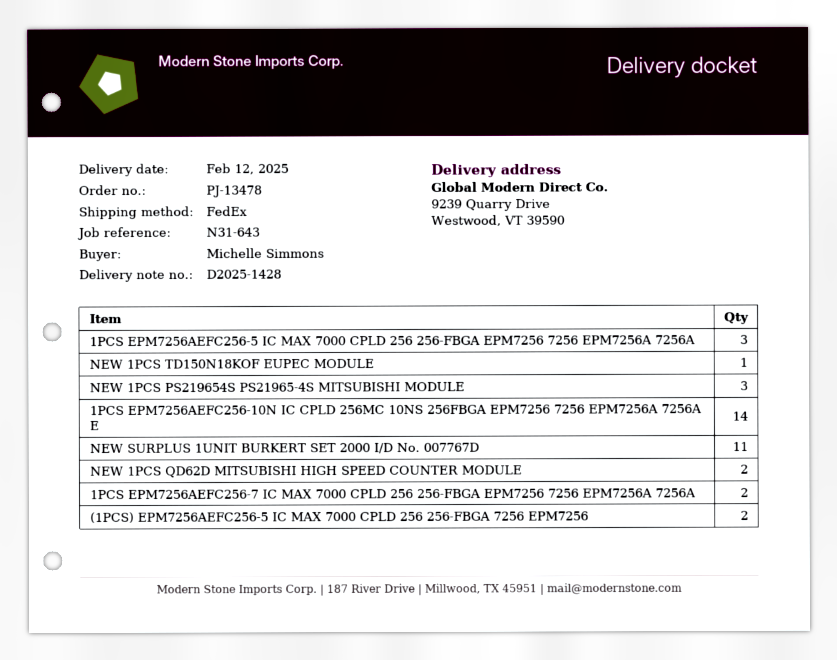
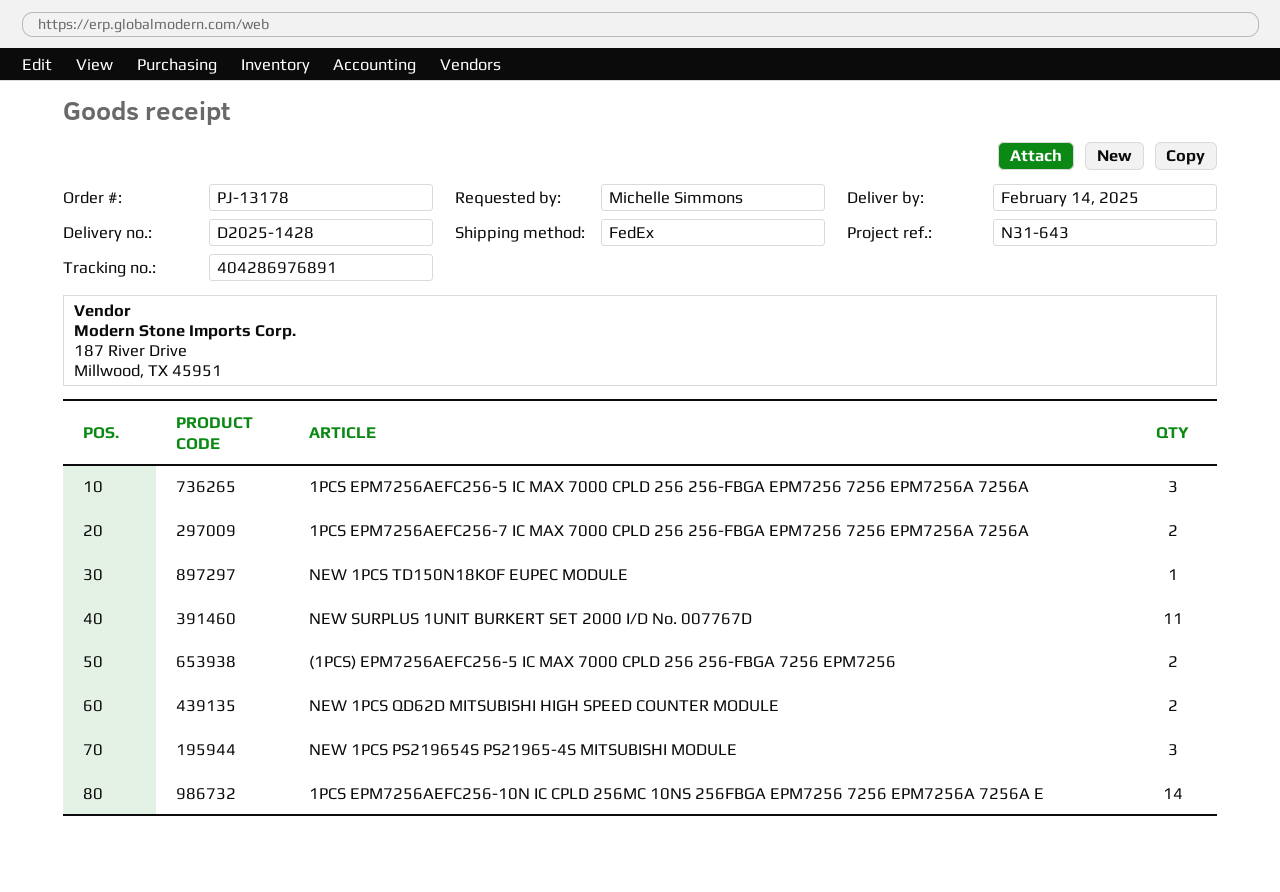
order number: PJ-13478 -> PJ-13178
delivery date: 2025-02-12 -> 2025-02-14

